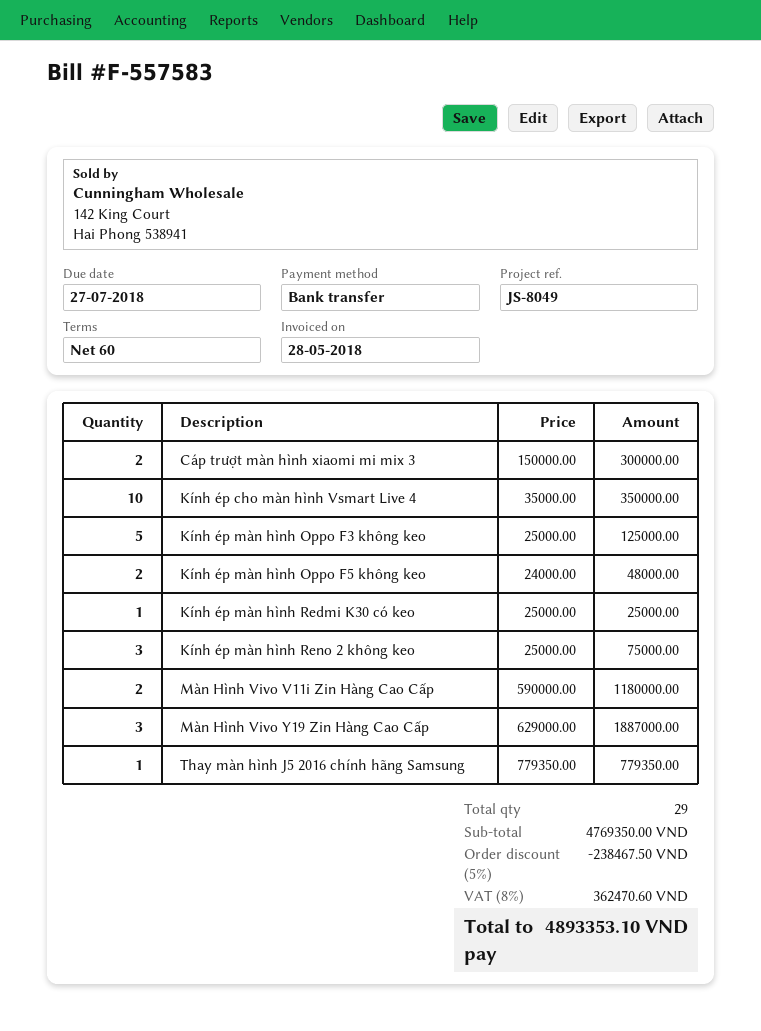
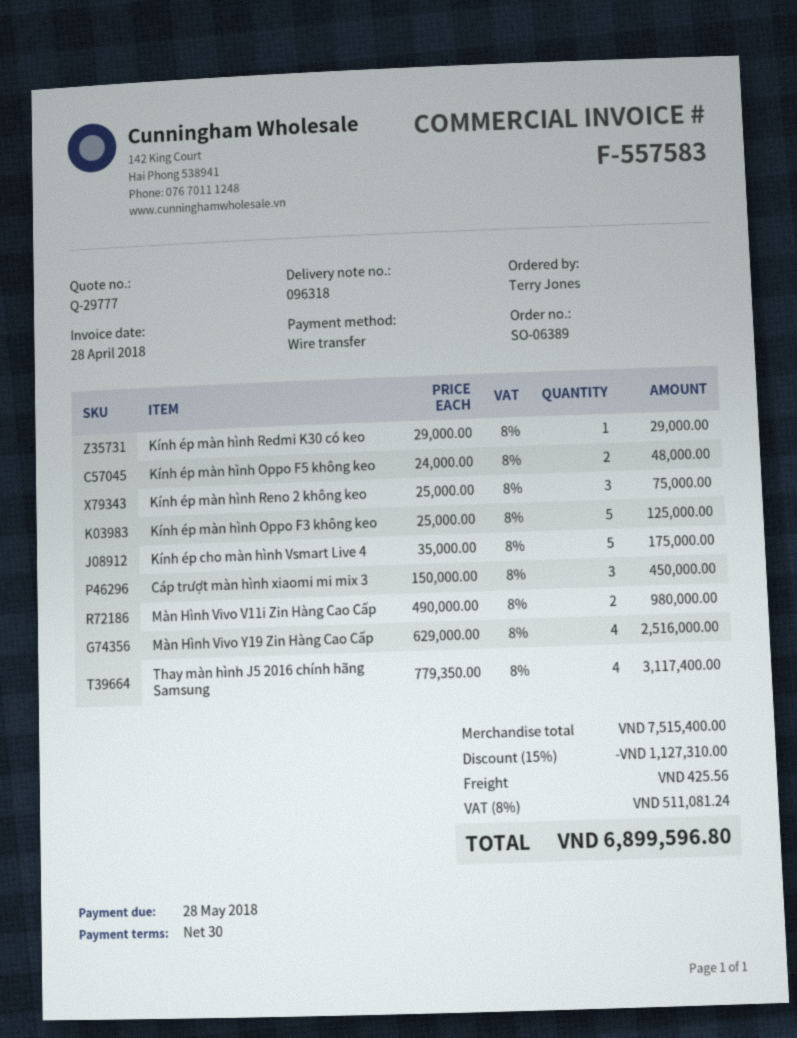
invoice date: 2018-05-28 -> 2018-04-28
payment terms: 60 days -> 30 days
due date: 2018-07-27 -> 2018-05-28
Cáp trượt màn hình xiaomi mi mix 3: 2 x 150000.00 = 300000.00 -> 3 x 150000.00 = 450000.00
Kính ép cho màn hình Vsmart Live 4: 10 x 35000.00 = 350000.00 -> 5 x 35000.00 = 175000.00
Kính ép màn hình Redmi K30 có keo: 1 x 25000.00 = 25000.00 -> 1 x 29000.00 = 29000.00
Màn Hình Vivo V11i Zin Hàng Cao Cấp: 2 x 590000.00 = 1180000.00 -> 2 x 490000.00 = 980000.00
Màn Hình Vivo Y19 Zin Hàng Cao Cấp: 3 x 629000.00 = 1887000.00 -> 4 x 629000.00 = 2516000.00
Thay màn hình J5 2016 chính hãng Samsung: 1 x 779350.00 = 779350.00 -> 4 x 779350.00 = 3117400.00
subtotal: 4769350.00 -> 7515400.00
discount: 5% = 238467.50 -> 15% = 1127310.00
shipping: none -> 425.56
tax: 8% = 362470.60 -> 8% = 511081.24
total: 4893353.10 -> 6899596.80

